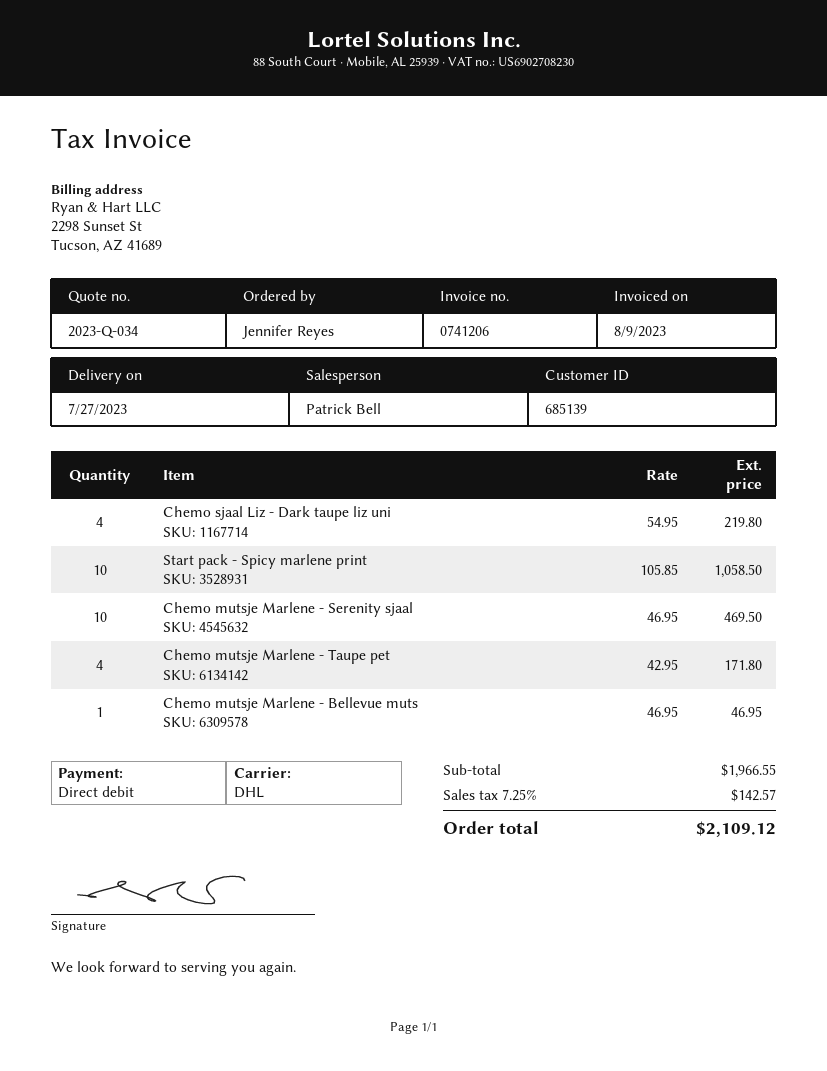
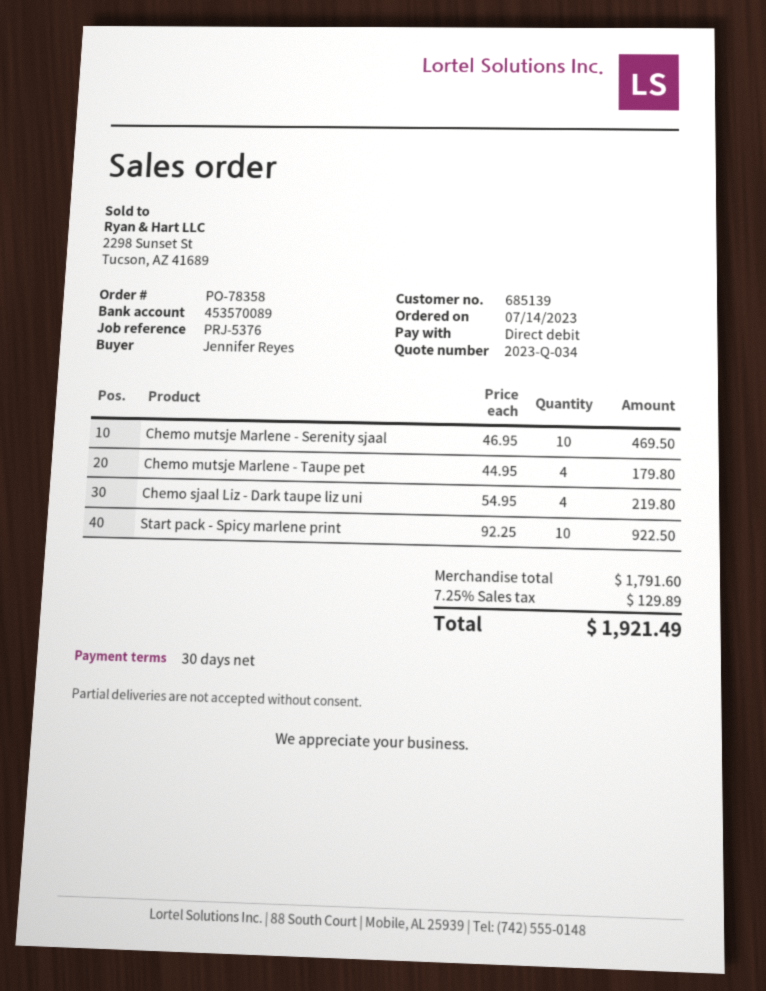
Start pack - Spicy marlene print: 10 x 105.85 = 1058.50 -> 10 x 92.25 = 922.50
Chemo mutsje Marlene - Taupe pet: 4 x 42.95 = 171.80 -> 4 x 44.95 = 179.80
Chemo mutsje Marlene - Bellevue muts: 1 x 46.95 = 46.95 -> none
subtotal: 1966.55 -> 1791.60
tax: 7.25% = 142.57 -> 7.25% = 129.89
total: 2109.12 -> 1921.49

